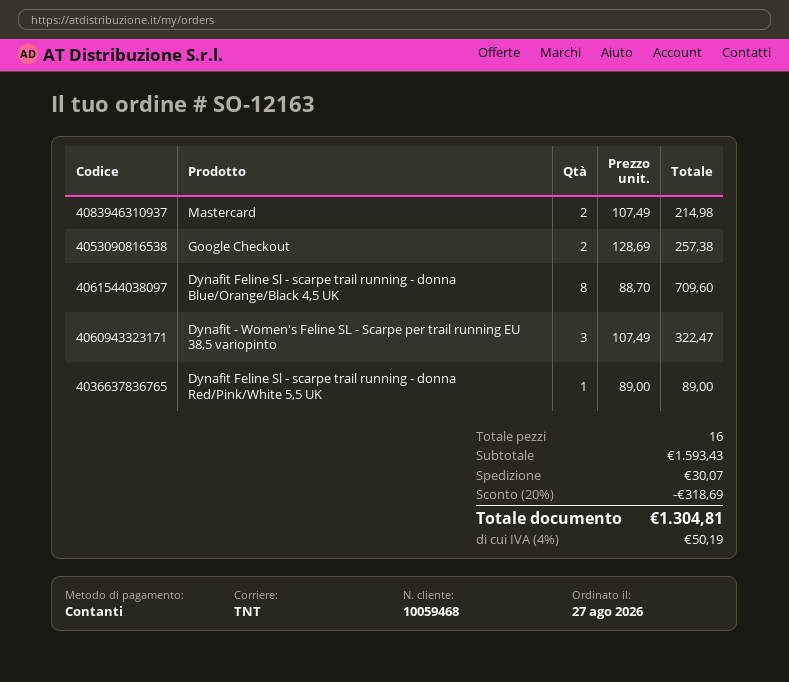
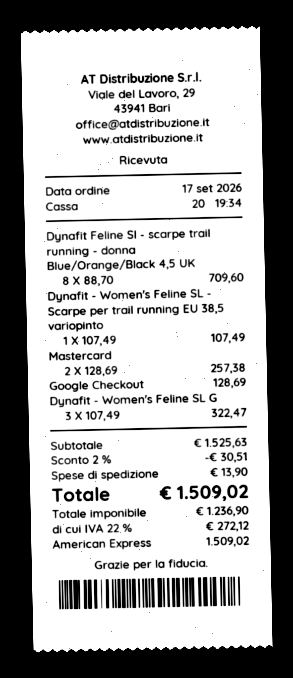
order date: 2026-08-27 -> 2026-09-17
payment method: cash -> American Express
Mastercard: 2 x 107.49 = 214.98 -> 2 x 128.69 = 257.38
Google Checkout: 2 x 128.69 = 257.38 -> 1 x 128.69 = 128.69
Dynafit - Women's Feline SL - Scarpe per trail running EU 38,5 variopinto: 3 x 107.49 = 322.47 -> 1 x 107.49 = 107.49
Dynafit Feline Sl - scarpe trail running - donna Red/Pink/White 5,5 UK: 1 x 89.00 = 89.00 -> none
Dynafit - Women's Feline SL G: none -> 3 x 107.49 = 322.47
subtotal: 1593.43 -> 1525.63
discount: 20% = 318.69 -> 2% = 30.51
shipping: 30.07 -> 13.90
tax: 4% = 50.19 -> 22% = 272.12
total: 1304.81 -> 1509.02

